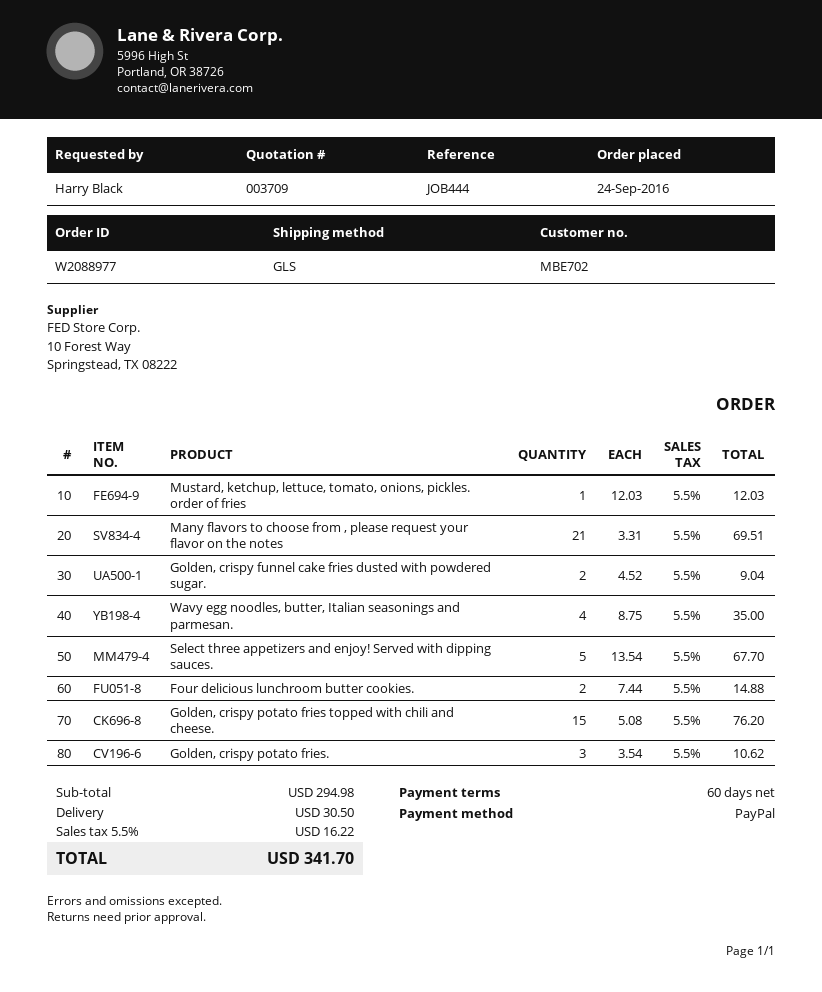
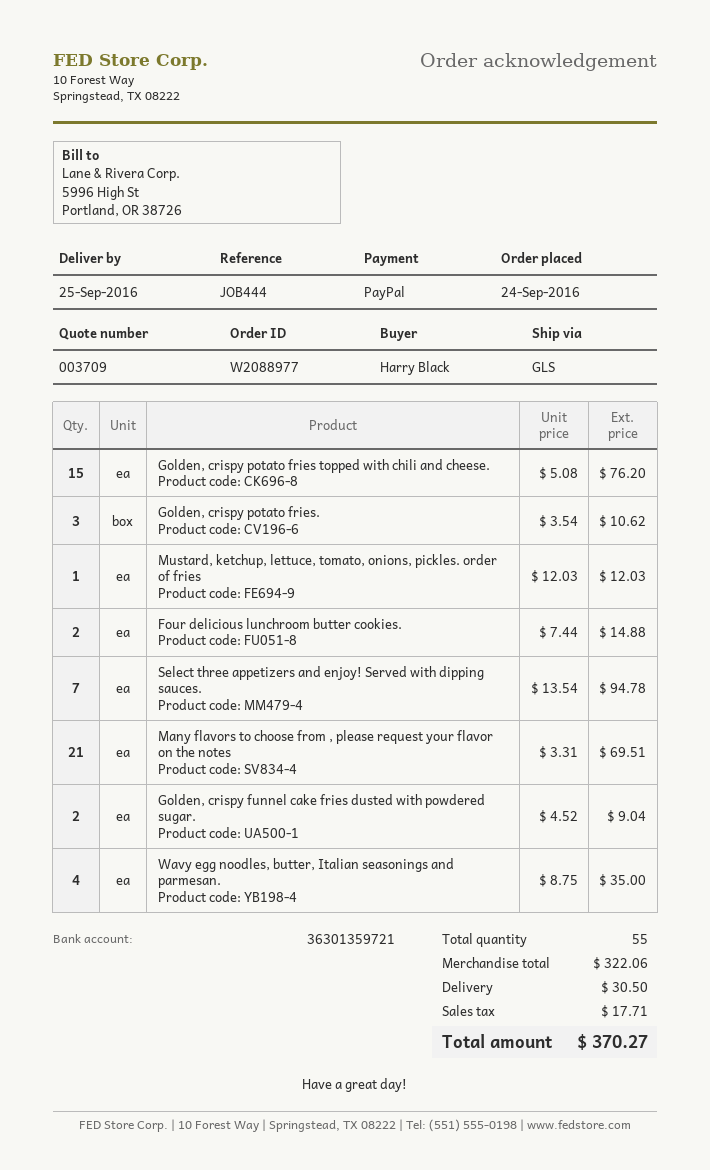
Select three appetizers and enjoy! Served with dipping sauces.: 5 x 13.54 = 67.70 -> 7 x 13.54 = 94.78
subtotal: 294.98 -> 322.06
tax: 16.22 -> 17.71
total: 341.70 -> 370.27

